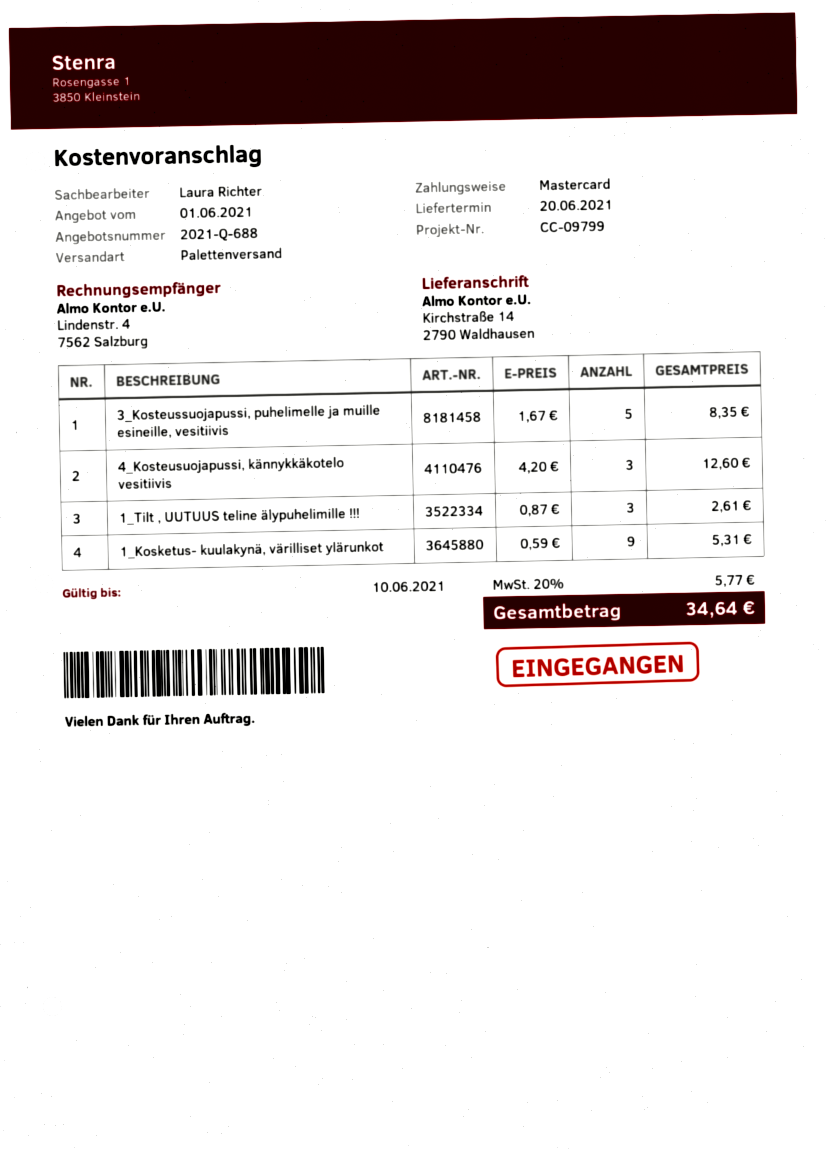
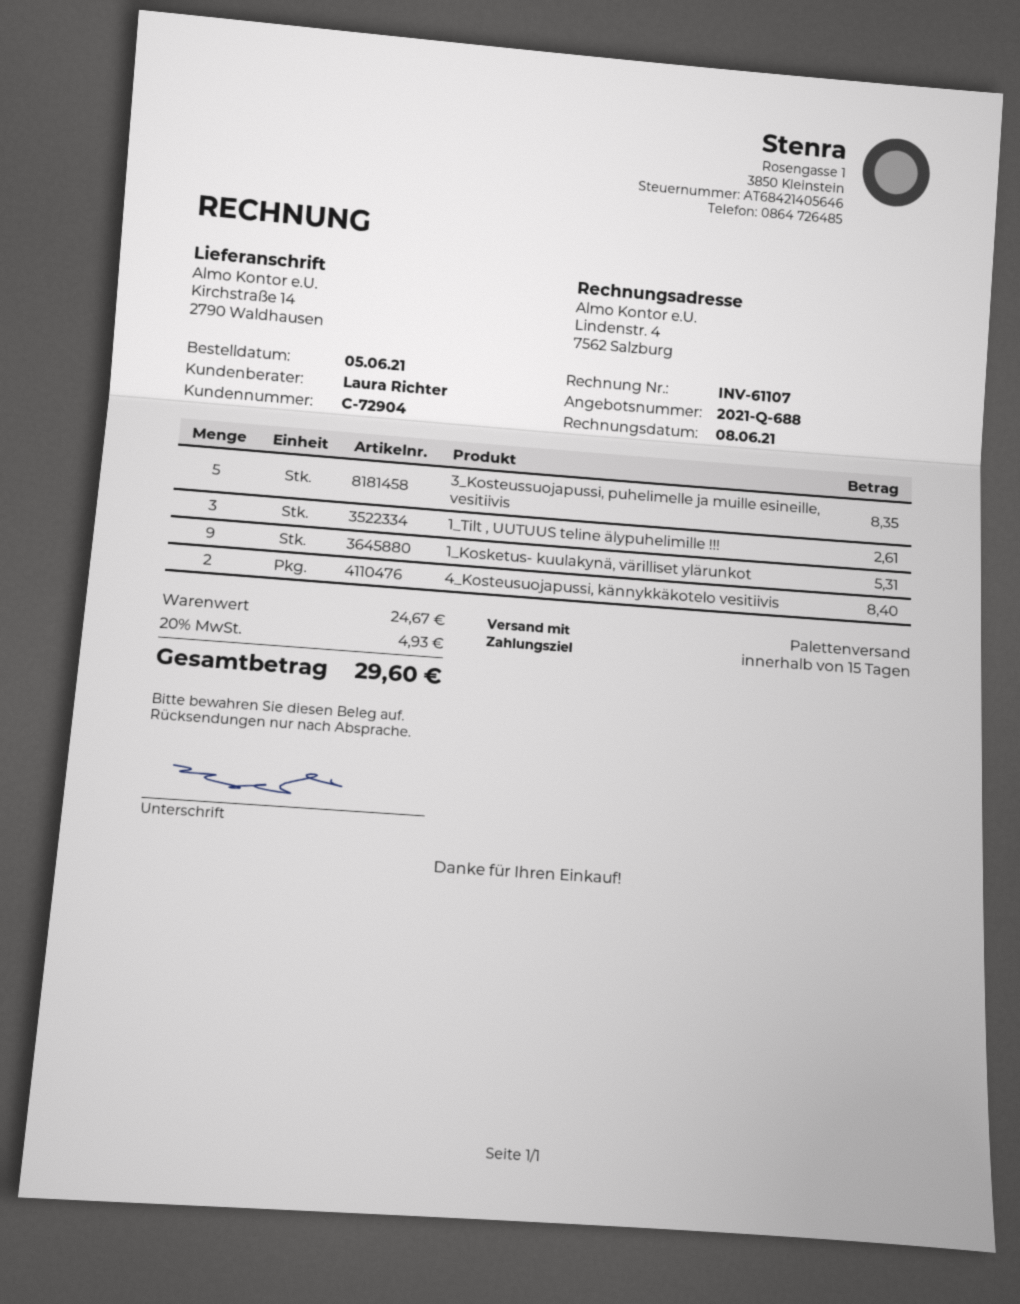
4_Kosteusuojapussi, kännykkäkotelo vesitiivis: 3 for 12.60 -> 2 for 8.40
tax: 20% = 5.77 -> 20% = 4.93
total: 34.64 -> 29.60

